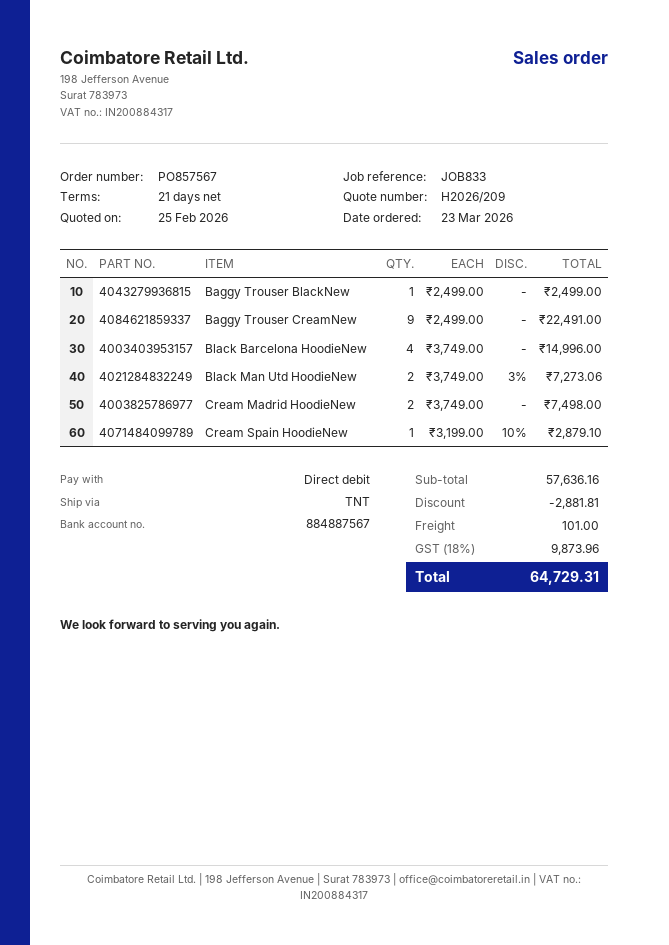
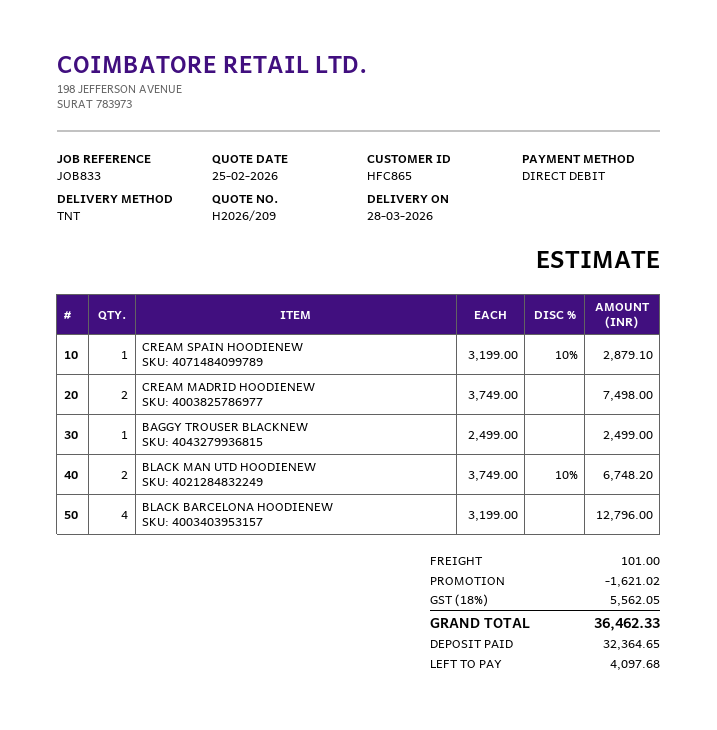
Baggy Trouser CreamNew: 9 x 2499.00 = 22491.00 -> none
Black Barcelona HoodieNew: 4 x 3749.00 = 14996.00 -> 4 x 3199.00 = 12796.00
Black Man Utd HoodieNew: 2 x 3749.00 - 3% = 7273.06 -> 2 x 3749.00 - 10% = 6748.20
discount: 2881.81 -> 1621.02
tax: 18% = 9873.96 -> 18% = 5562.05
total: 64729.31 -> 36462.33

